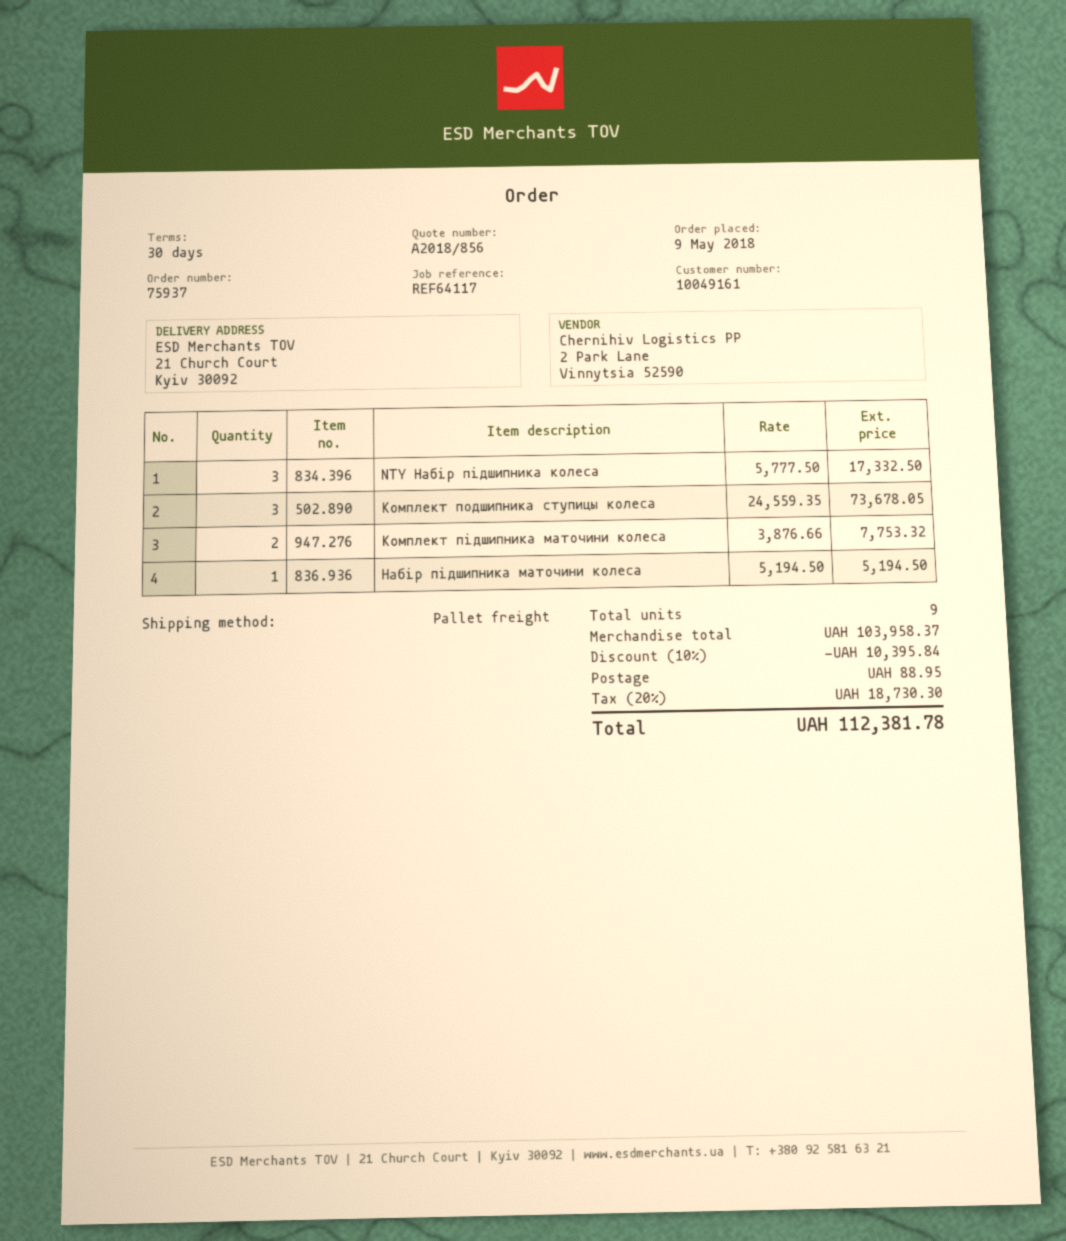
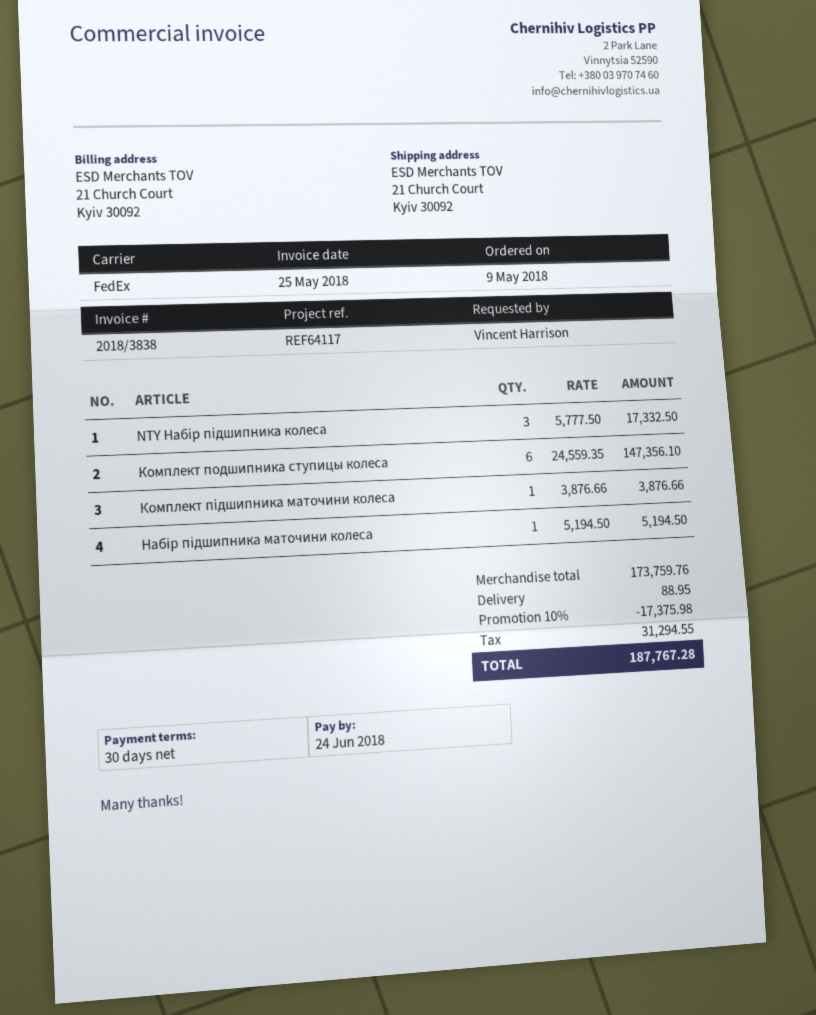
shipping method: pallet freight -> FedEx
Комплект подшипника ступицы колеса: 3 x 24559.35 = 73678.05 -> 6 x 24559.35 = 147356.10
Комплект підшипника маточини колеса: 2 x 3876.66 = 7753.32 -> 1 x 3876.66 = 3876.66
subtotal: 103958.37 -> 173759.76
discount: 10% = 10395.84 -> 10% = 17375.98
tax: 18730.30 -> 31294.55
total: 112381.78 -> 187767.28

